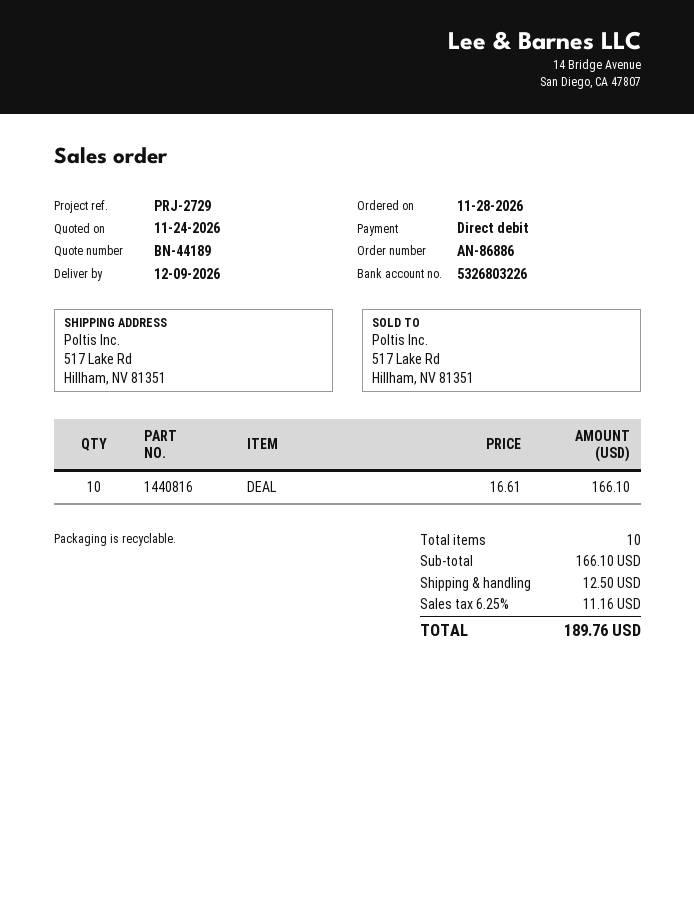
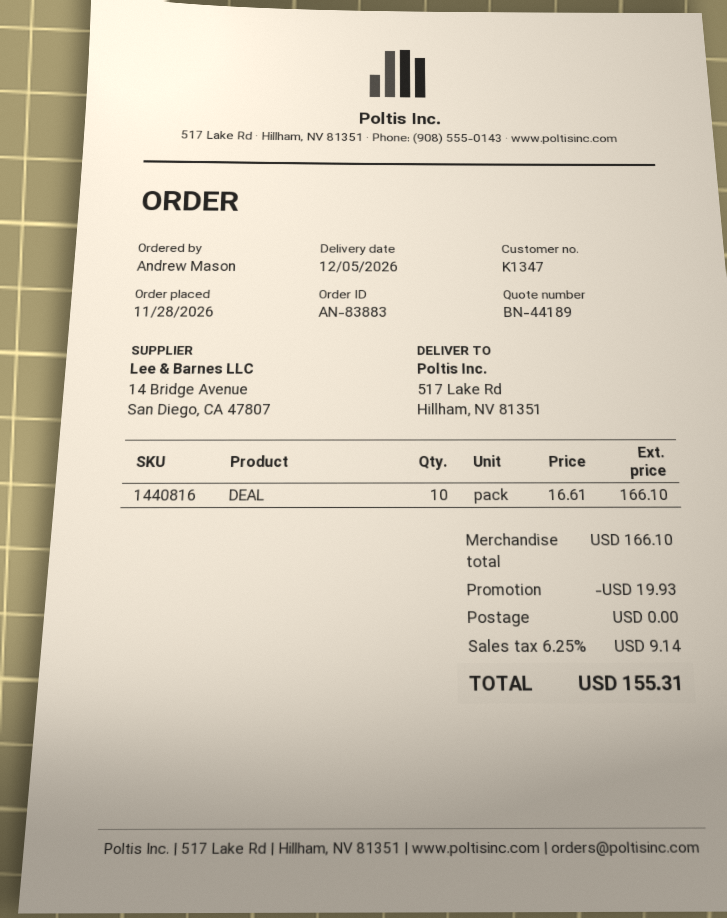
order number: AN-86886 -> AN-83883
delivery date: 2026-12-09 -> 2026-12-05
discount: none -> 19.93
shipping: 12.50 -> 0.00
tax: 6.25% = 11.16 -> 6.25% = 9.14
total: 189.76 -> 155.31

